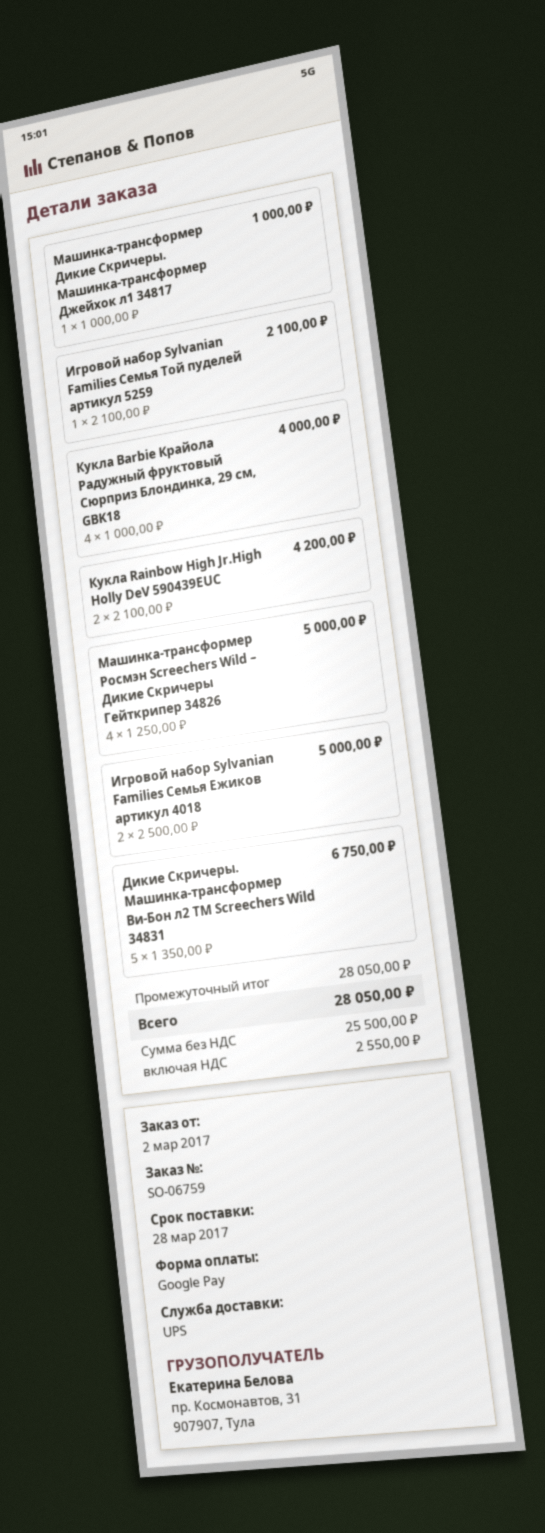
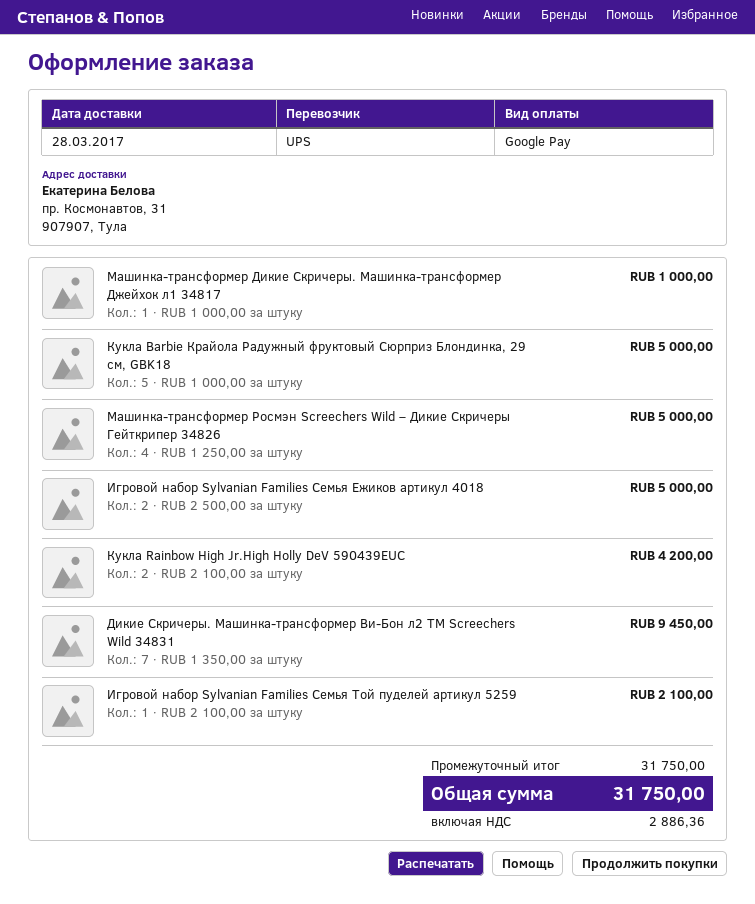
Кукла Barbie Крайола Радужный фруктовый Сюрприз Блондинка, 29 см, GBK18: 4 x 1000.00 = 4000.00 -> 5 x 1000.00 = 5000.00
Дикие Скричеры. Машинка-трансформер Ви-Бон л2 ТМ Screechers Wild 34831: 5 x 1350.00 = 6750.00 -> 7 x 1350.00 = 9450.00
subtotal: 28050.00 -> 31750.00
tax: 2550.00 -> 2886.36
total: 28050.00 -> 31750.00

